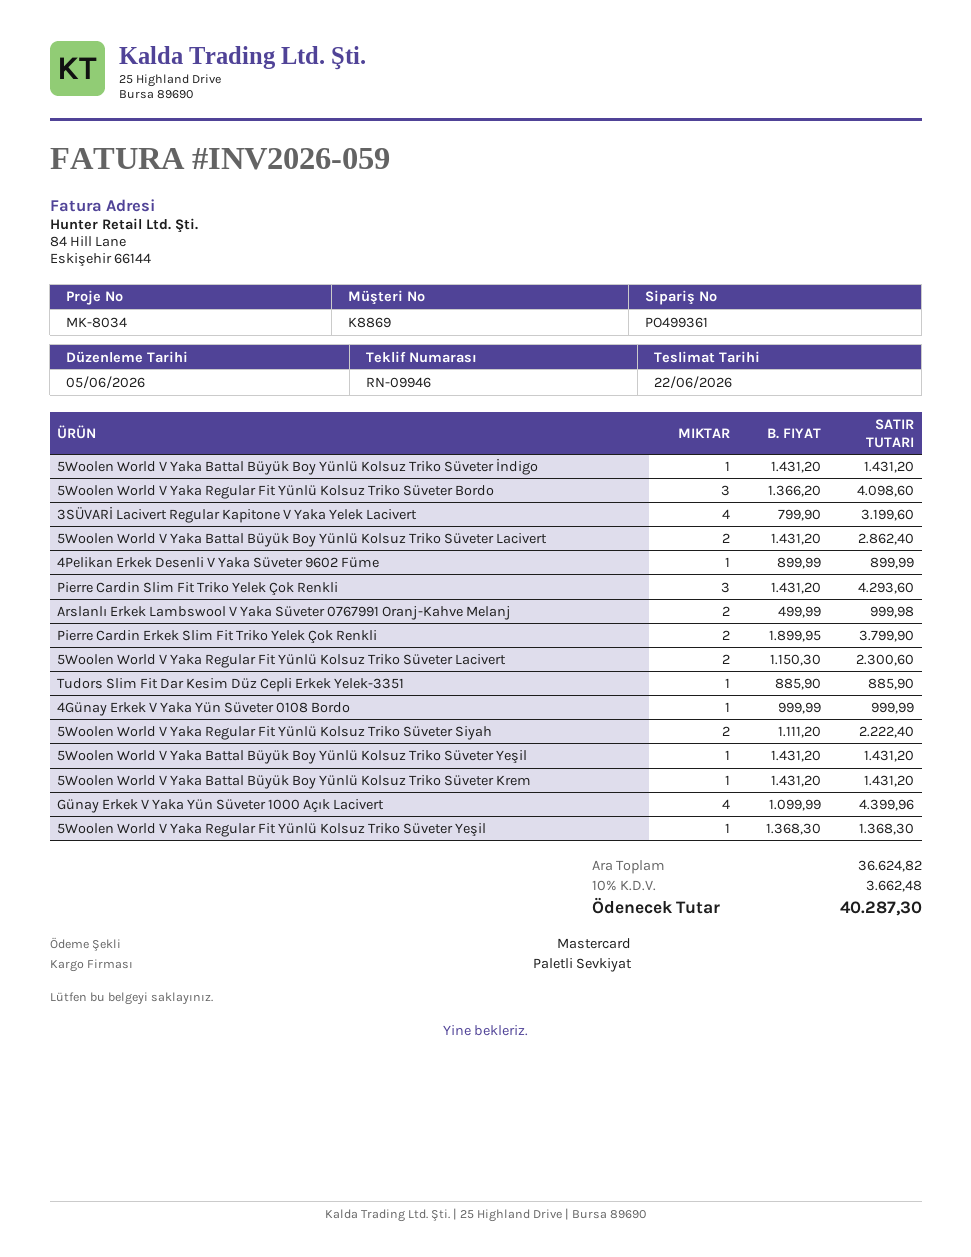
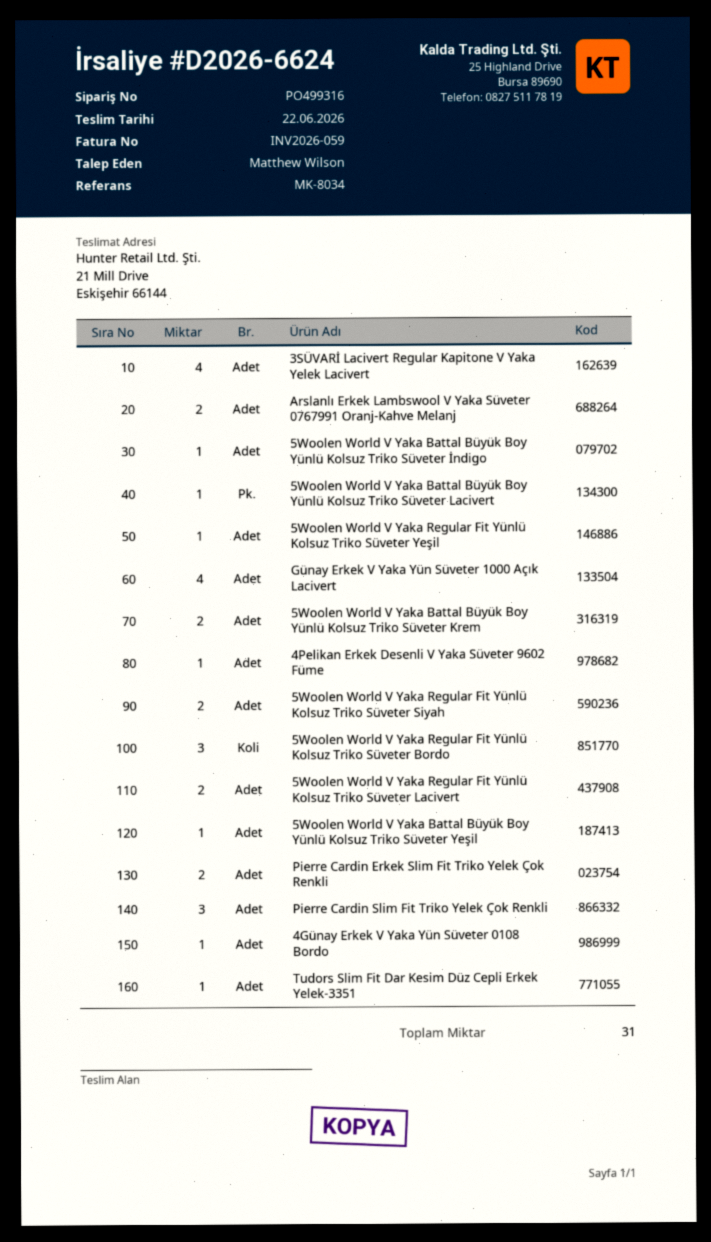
order number: PO499361 -> PO499316
5Woolen World V Yaka Battal Büyük Boy Yünlü Kolsuz Triko Süveter Lacivert: 2 -> 1
5Woolen World V Yaka Battal Büyük Boy Yünlü Kolsuz Triko Süveter Krem: 1 -> 2

